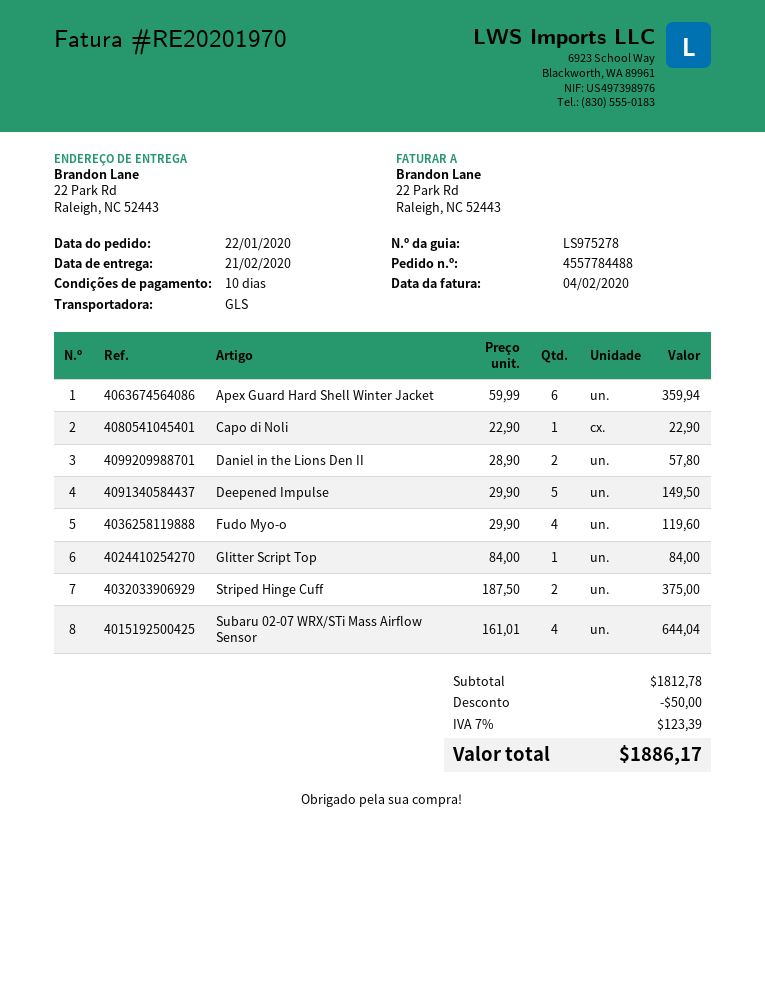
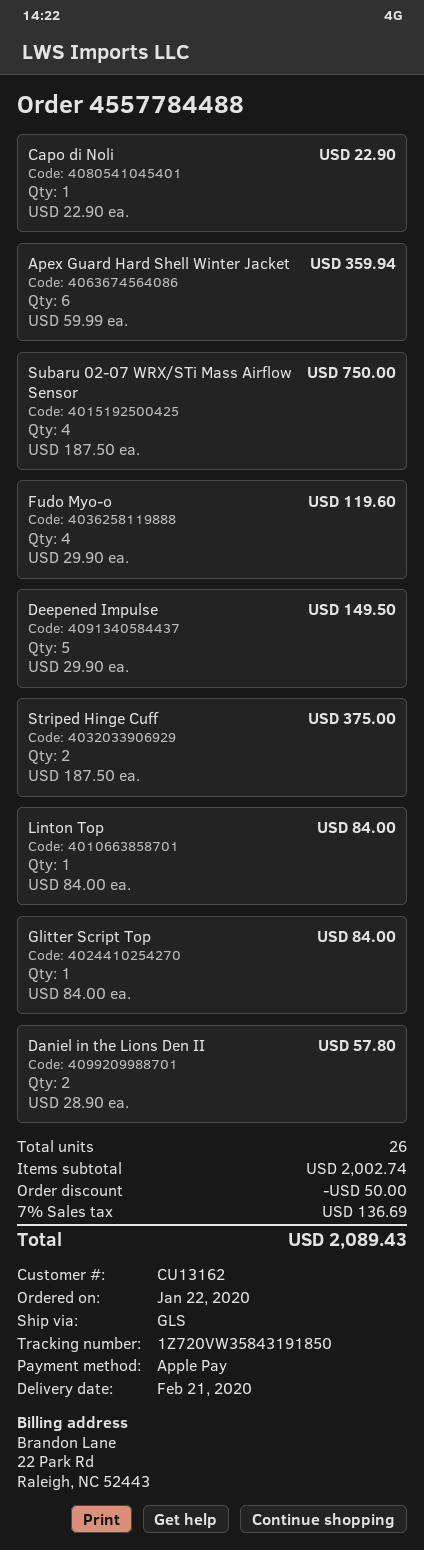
Subaru 02-07 WRX/STi Mass Airflow Sensor: 4 x 161.01 = 644.04 -> 4 x 187.50 = 750.00
Linton Top: none -> 1 x 84.00 = 84.00
subtotal: 1812.78 -> 2002.74
tax: 7% = 123.39 -> 7% = 136.69
total: 1886.17 -> 2089.43

